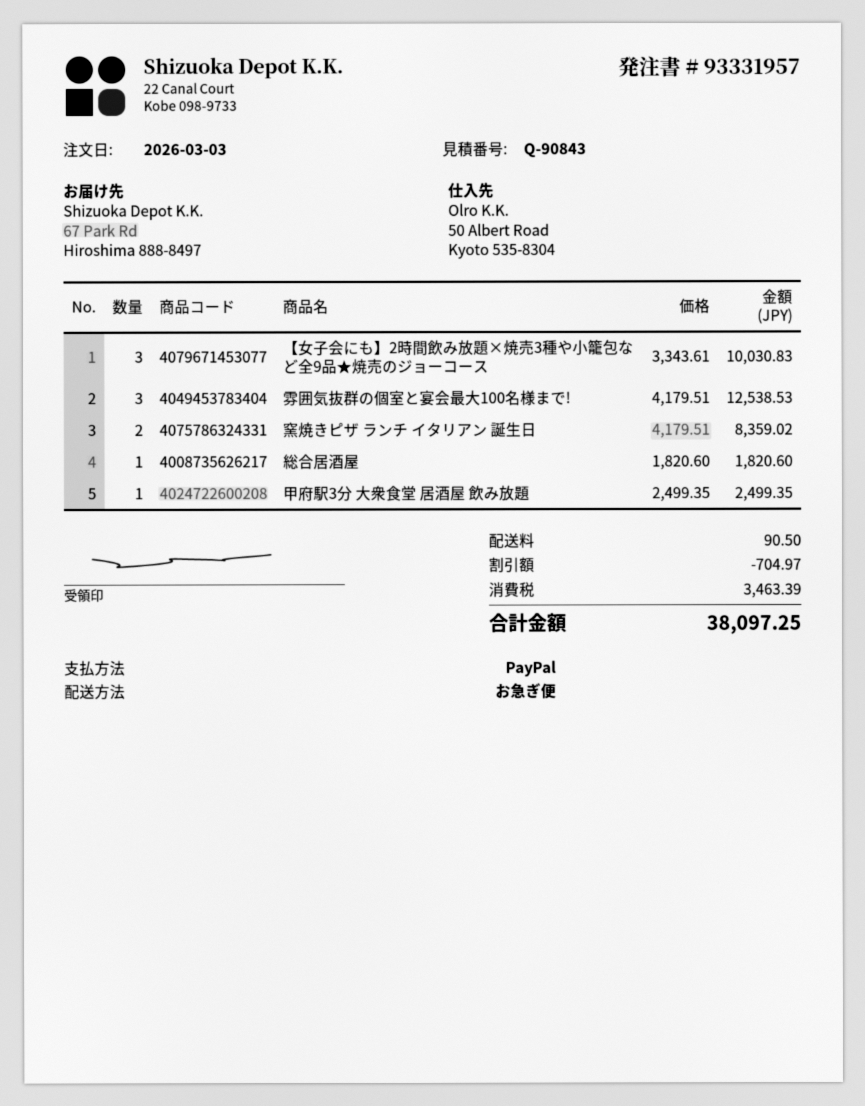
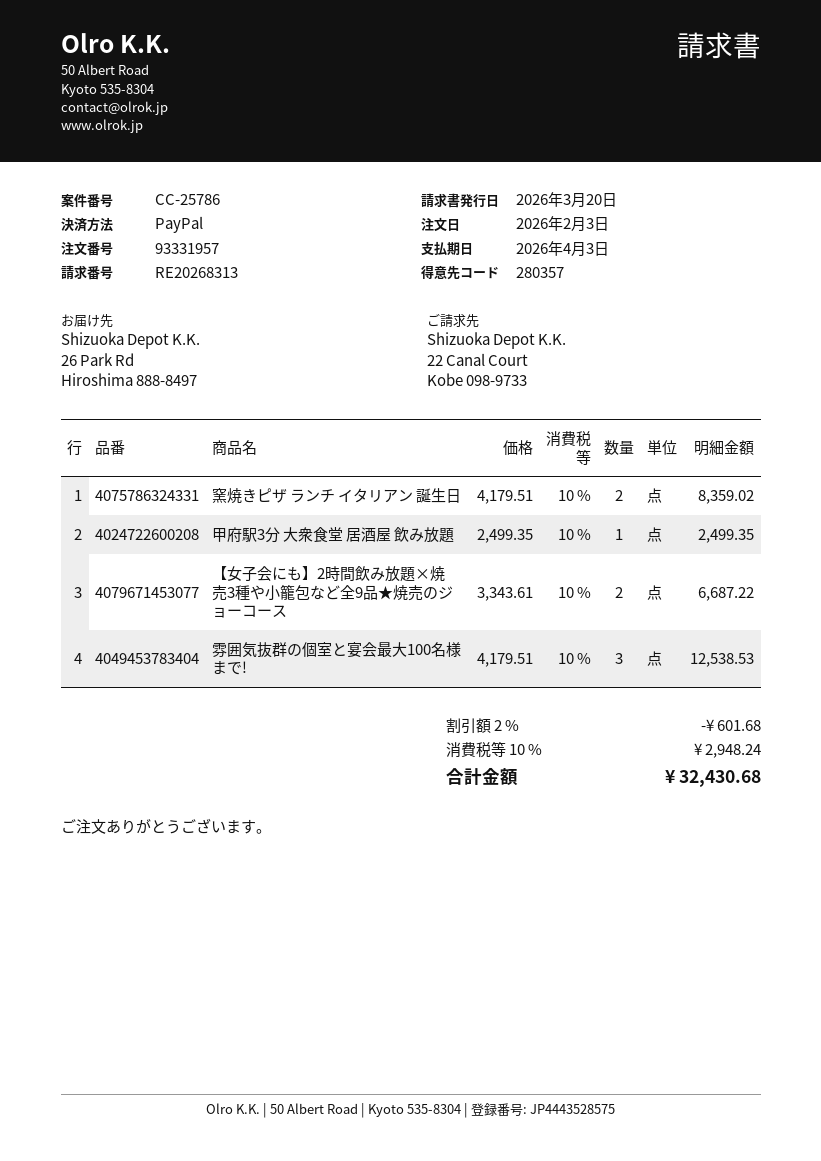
order date: 2026-03-03 -> 2026-02-03
ship to: 67 Park Rd, Hiroshima 888-8497 -> 26 Park Rd, Hiroshima 888-8497
【女子会にも】2時間飲み放題×焼売3種や小籠包など全9品★焼売のジョーコース: 3 x 3343.61 = 10030.83 -> 2 x 3343.61 = 6687.22
総合居酒屋: 1 x 1820.60 = 1820.60 -> none
discount: 704.97 -> 601.68
shipping: 90.50 -> none
tax: 3463.39 -> 2948.24
total: 38097.25 -> 32430.68

